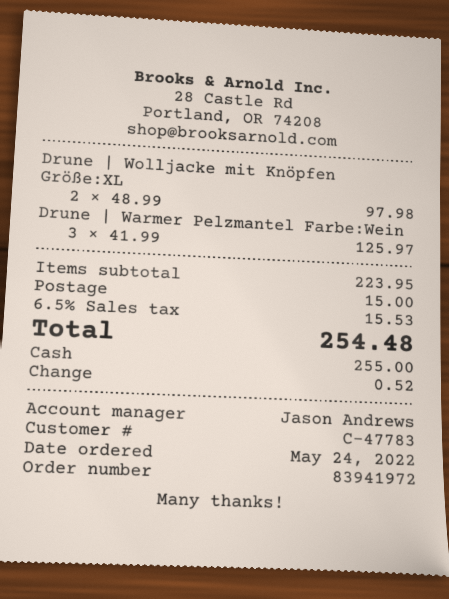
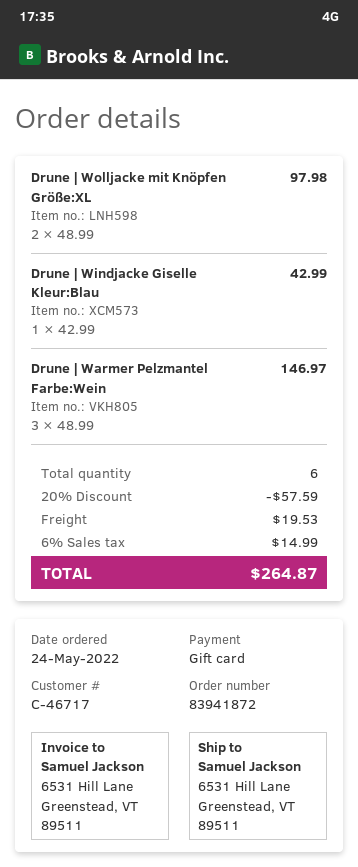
order number: 83941972 -> 83941872
customer number: C-47783 -> C-46717
payment method: cash -> gift card
Drune | Warmer Pelzmantel Farbe:Wein: 3 x 41.99 = 125.97 -> 3 x 48.99 = 146.97
Drune | Windjacke Giselle Kleur:Blau: none -> 1 x 42.99 = 42.99
discount: none -> 20% = 57.59
shipping: 15.00 -> 19.53
tax: 6.5% = 15.53 -> 6% = 14.99
total: 254.48 -> 264.87

